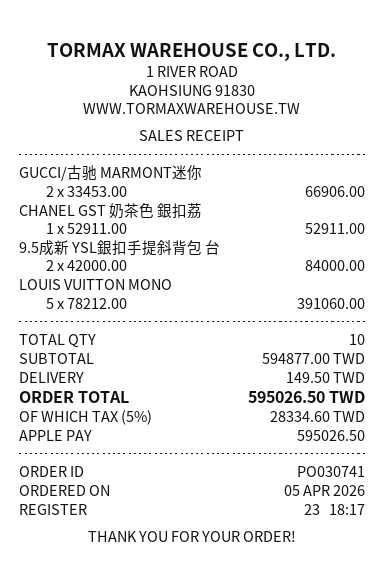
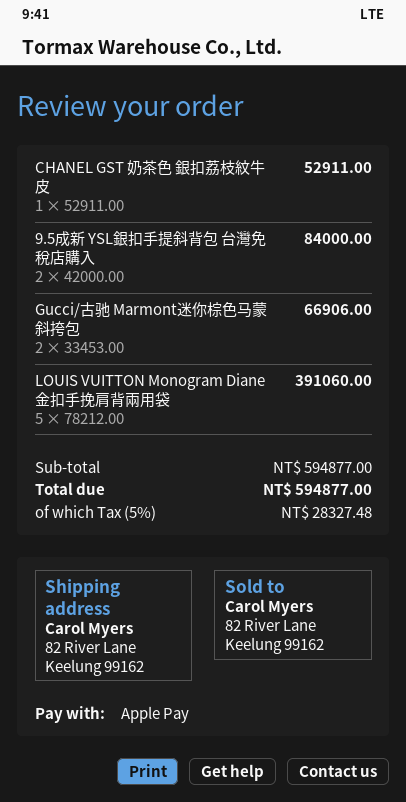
shipping: 149.50 -> none
tax: 5% = 28334.60 -> 5% = 28327.48
total: 595026.50 -> 594877.00

